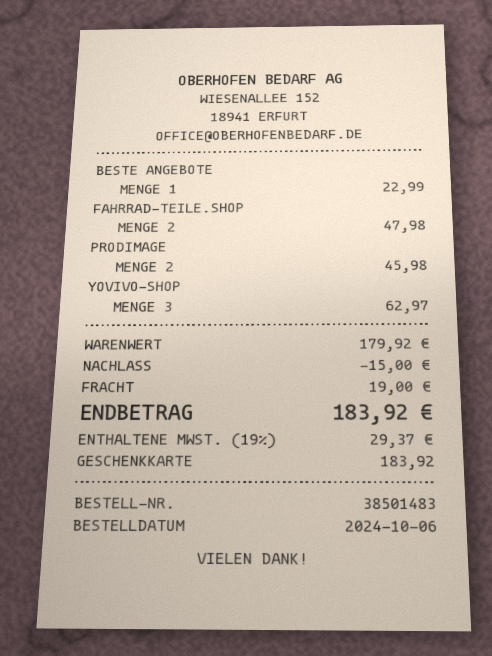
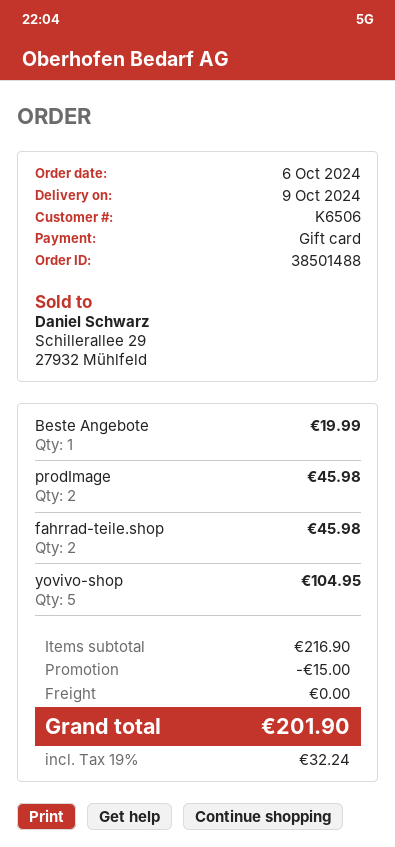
order number: 38501483 -> 38501488
BESTE ANGEBOTE: 1 for 22.99 -> 1 for 19.99
FAHRRAD-TEILE.SHOP: 2 for 47.98 -> 2 for 45.98
YOVIVO-SHOP: 3 for 62.97 -> 5 for 104.95
subtotal: 179.92 -> 216.90
shipping: 19.00 -> 0.00
tax: 19% = 29.37 -> 19% = 32.24
total: 183.92 -> 201.90

